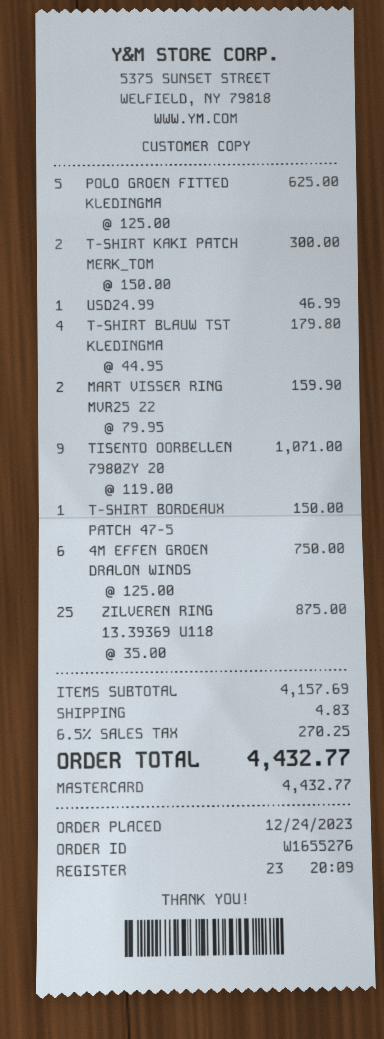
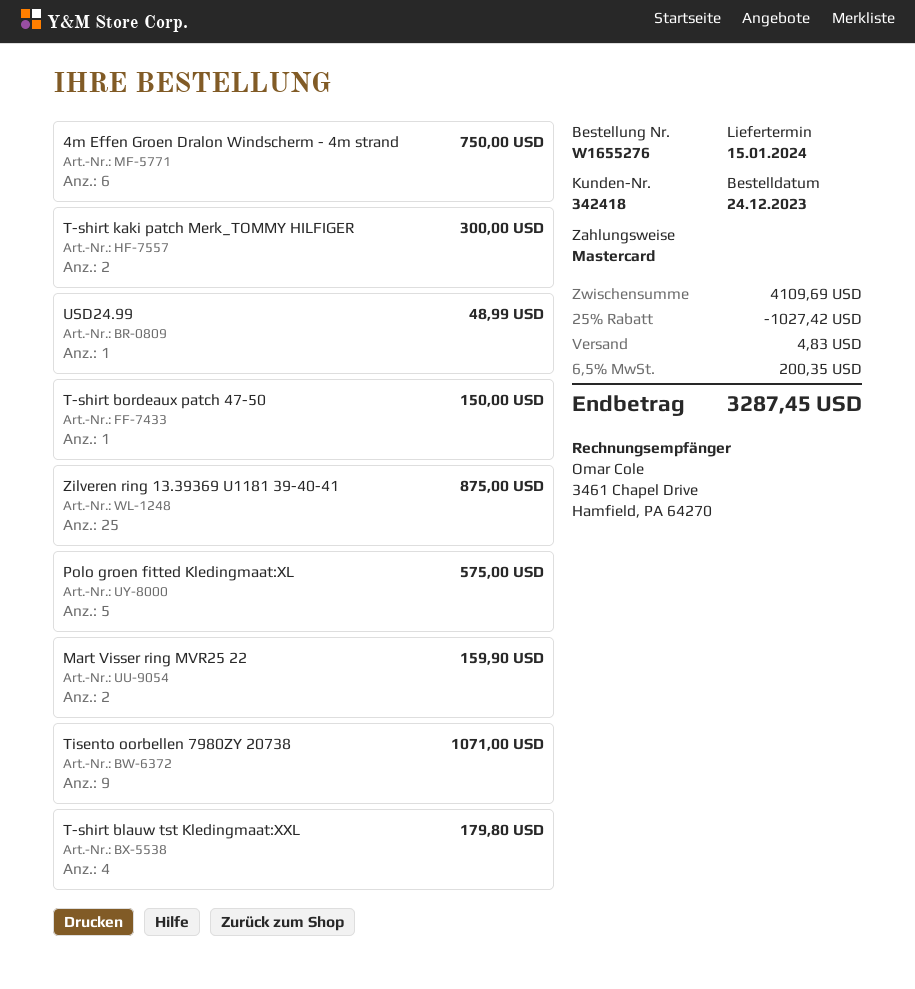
POLO GROEN FITTED KLEDINGMA: 5 for 625.00 -> 5 for 575.00
USD24.99: 1 for 46.99 -> 1 for 48.99
subtotal: 4157.69 -> 4109.69
discount: none -> 25% = 1027.42
tax: 6.5% = 270.25 -> 6.5% = 200.35
total: 4432.77 -> 3287.45

